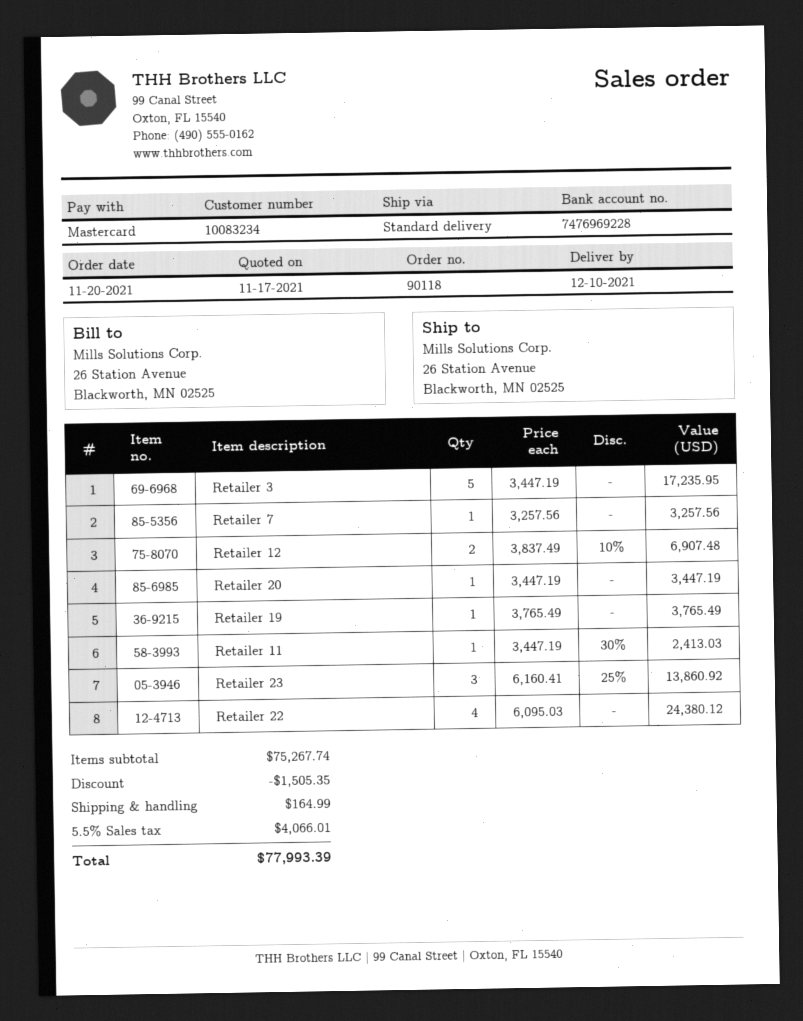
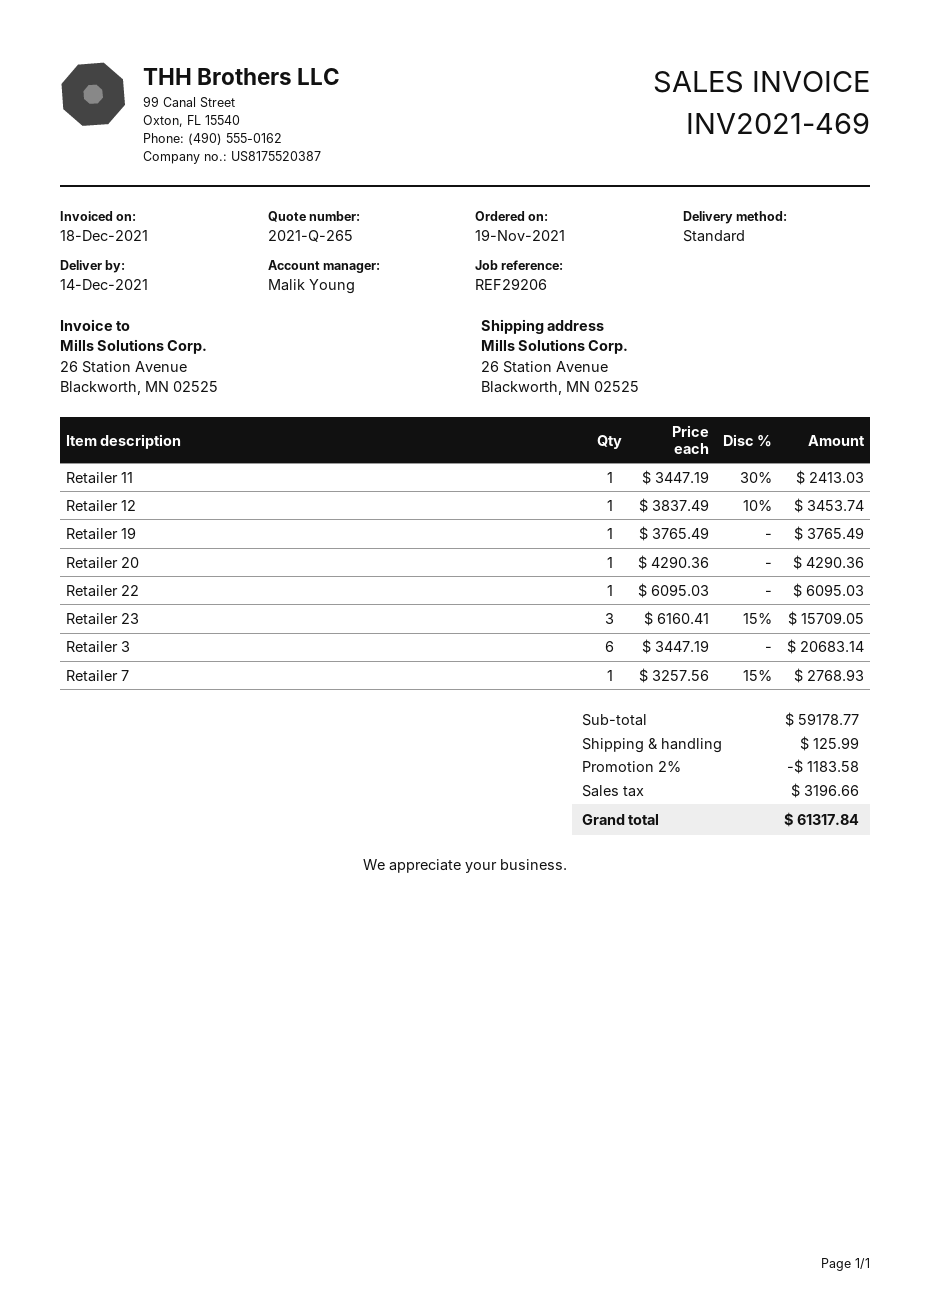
order date: 2021-11-20 -> 2021-11-19
delivery date: 2021-12-10 -> 2021-12-14
Retailer 3: 5 x 3447.19 = 17235.95 -> 6 x 3447.19 = 20683.14
Retailer 7: 1 x 3257.56 = 3257.56 -> 1 x 3257.56 - 15% = 2768.93
Retailer 12: 2 x 3837.49 - 10% = 6907.48 -> 1 x 3837.49 - 10% = 3453.74
Retailer 20: 1 x 3447.19 = 3447.19 -> 1 x 4290.36 = 4290.36
Retailer 23: 3 x 6160.41 - 25% = 13860.92 -> 3 x 6160.41 - 15% = 15709.05
Retailer 22: 4 x 6095.03 = 24380.12 -> 1 x 6095.03 = 6095.03
subtotal: 75267.74 -> 59178.77
discount: 1505.35 -> 1183.58
shipping: 164.99 -> 125.99
tax: 4066.01 -> 3196.66
total: 77993.39 -> 61317.84

